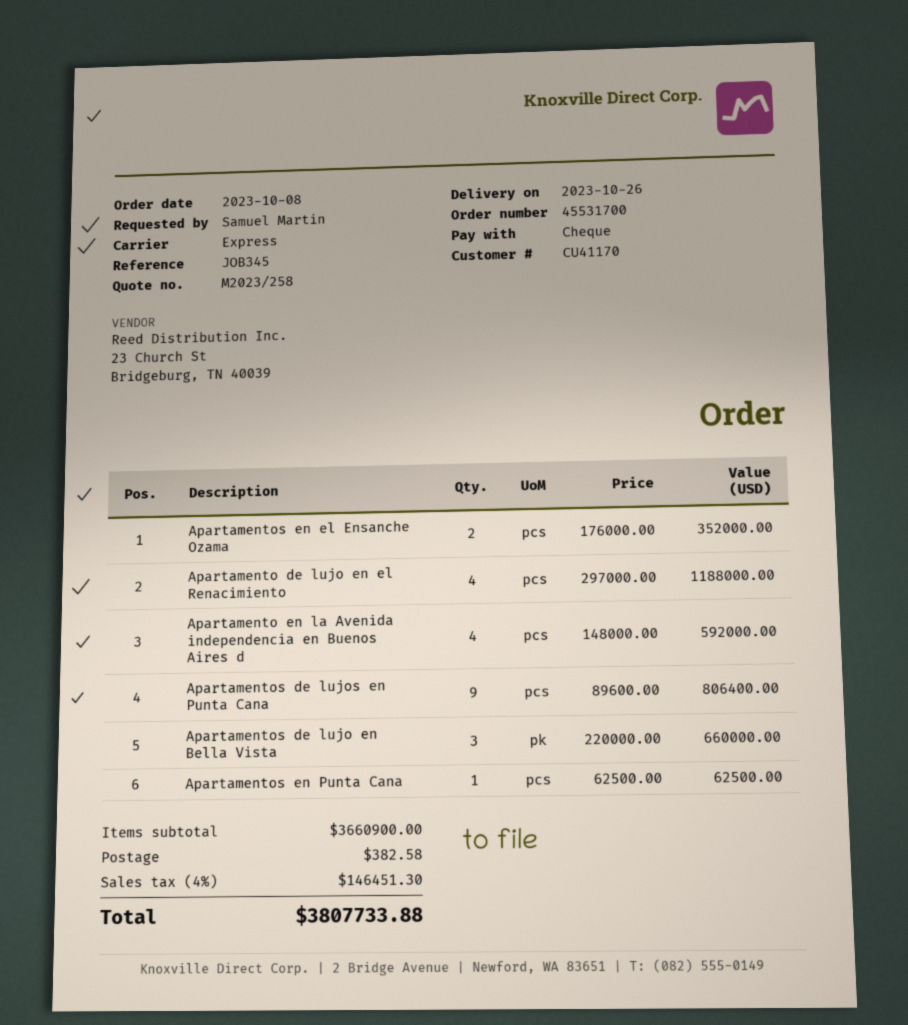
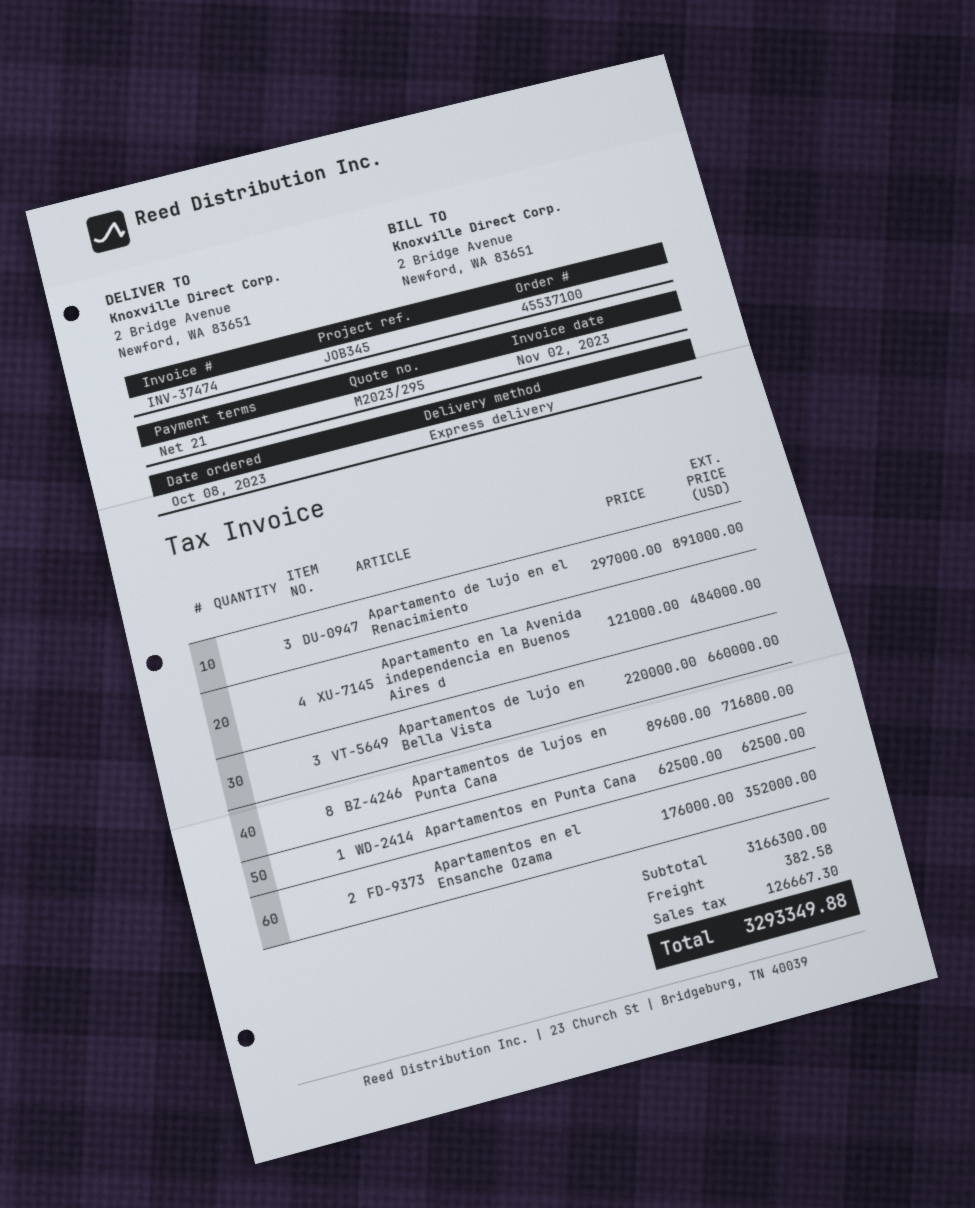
quote number: M2023/258 -> M2023/295
order number: 45531700 -> 45537100
Apartamento de lujo en el Renacimiento: 4 x 297000.00 = 1188000.00 -> 3 x 297000.00 = 891000.00
Apartamento en la Avenida independencia en Buenos Aires d: 4 x 148000.00 = 592000.00 -> 4 x 121000.00 = 484000.00
Apartamentos de lujos en Punta Cana: 9 x 89600.00 = 806400.00 -> 8 x 89600.00 = 716800.00
subtotal: 3660900.00 -> 3166300.00
tax: 146451.30 -> 126667.30
total: 3807733.88 -> 3293349.88

